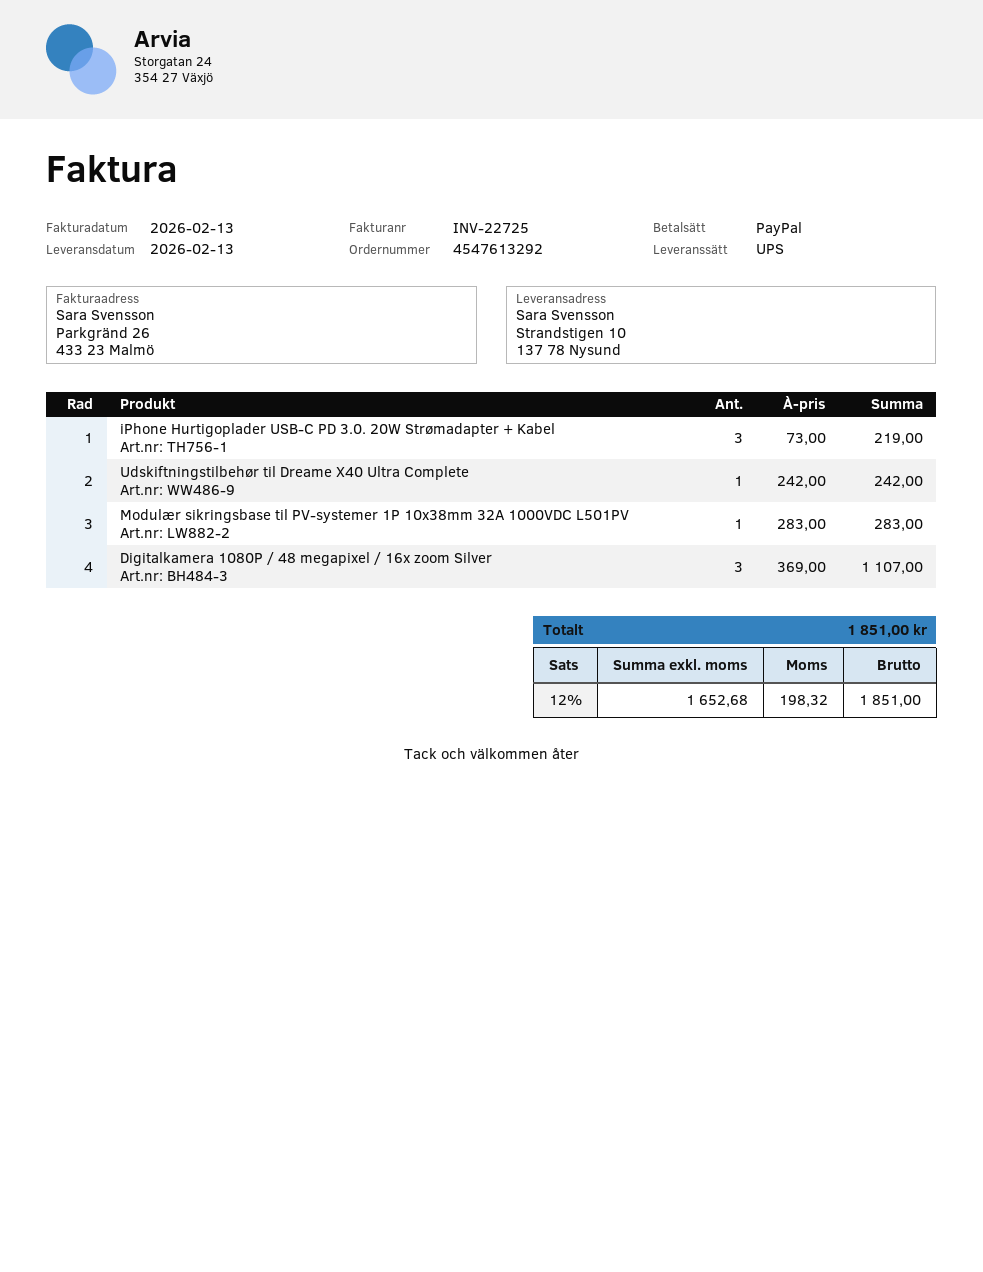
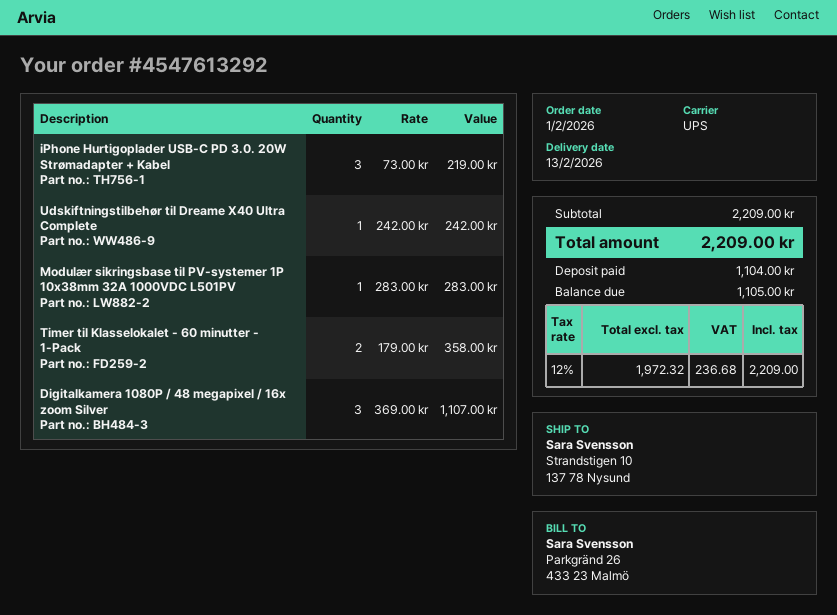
Timer til Klasselokalet - 60 minutter - 1-Pack: none -> 2 x 179.00 = 358.00
net: 1652.68 -> 1972.32
tax: 12% = 198.32 -> 12% = 236.68
total: 1851.00 -> 2209.00

